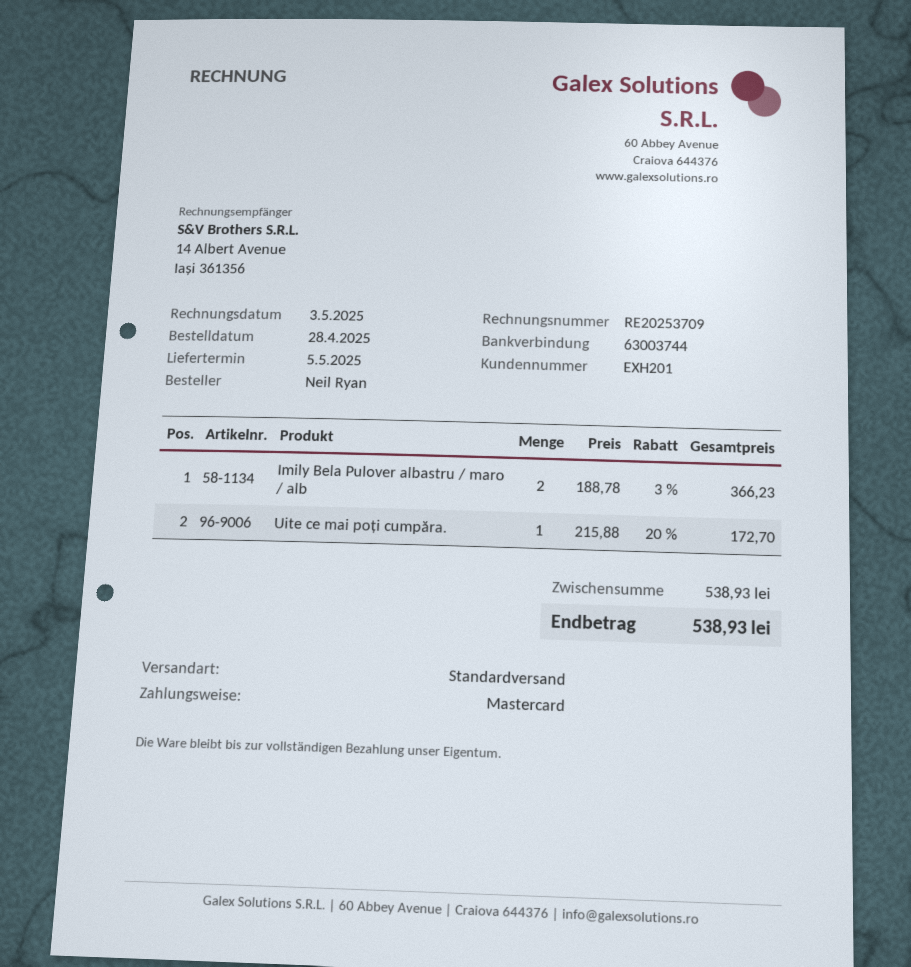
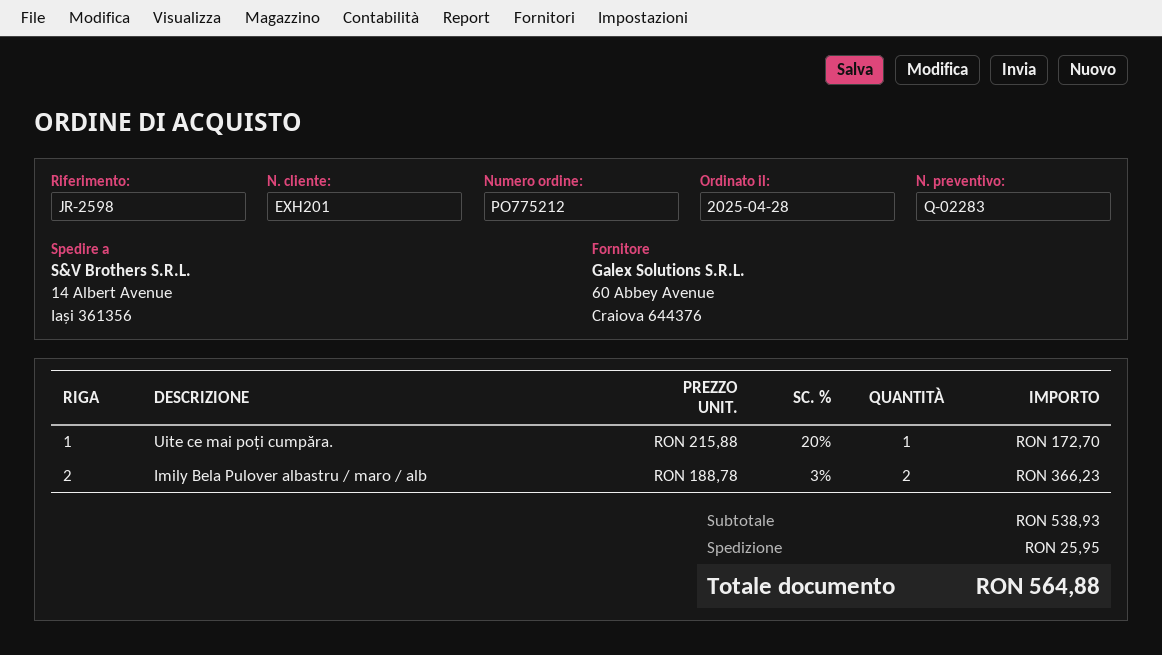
shipping: none -> 25.95
total: 538.93 -> 564.88

